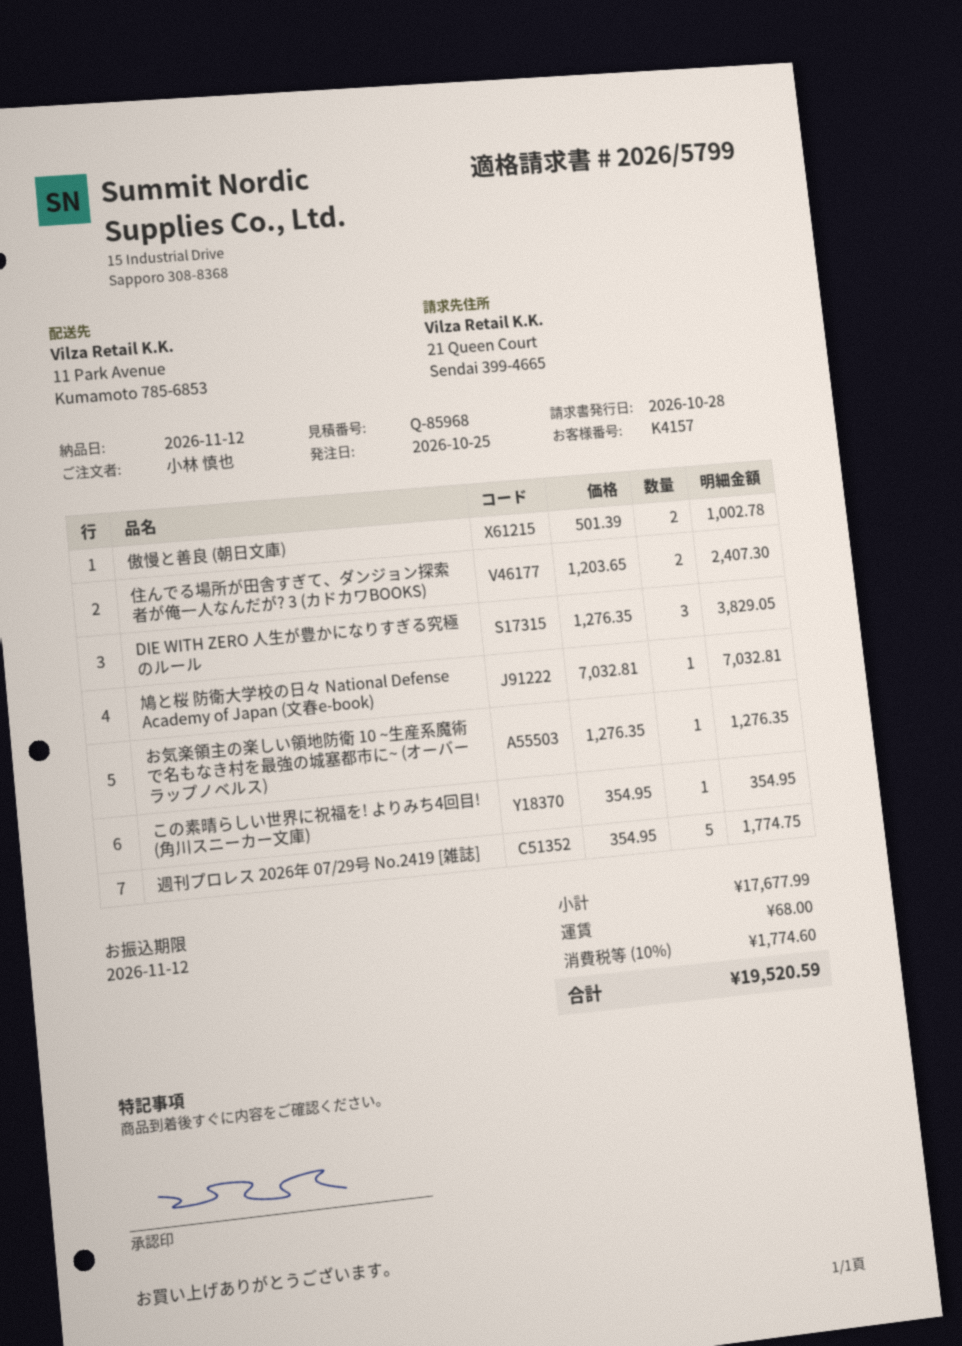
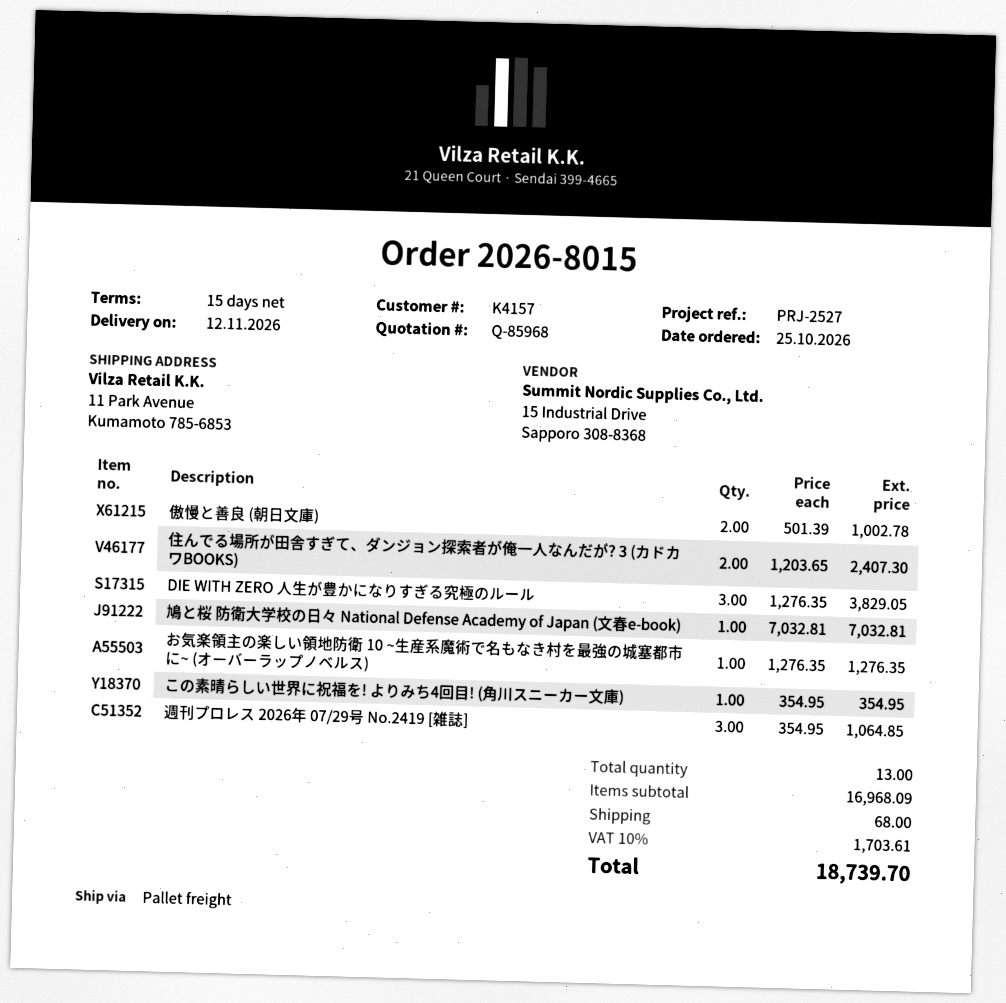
週刊プロレス 2026年 07/29号 No.2419 [雑誌]: 5 x 354.95 = 1774.75 -> 3 x 354.95 = 1064.85
subtotal: 17677.99 -> 16968.09
tax: 10% = 1774.60 -> 10% = 1703.61
total: 19520.59 -> 18739.70

